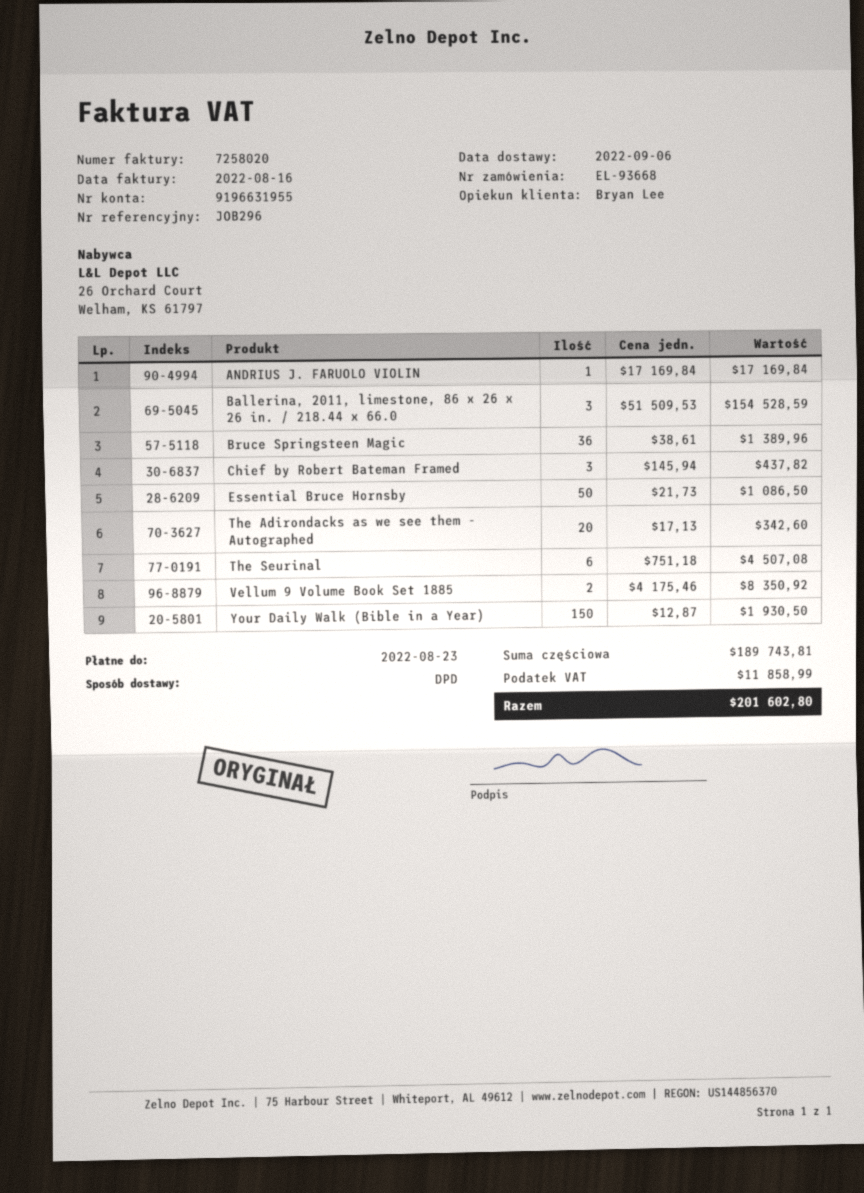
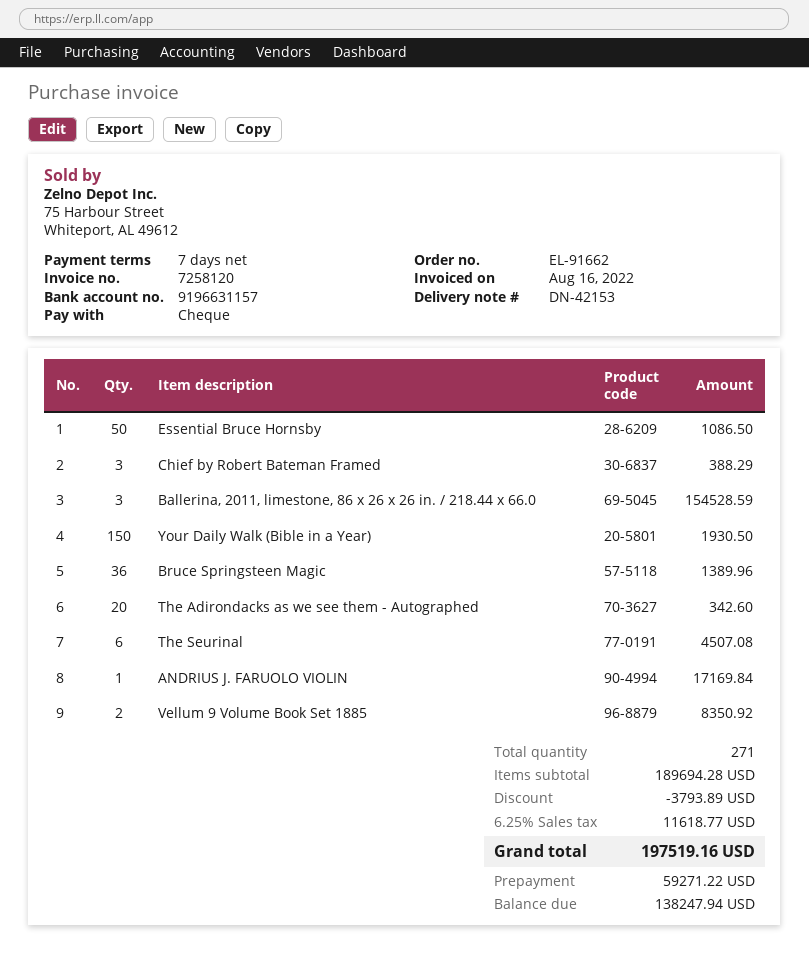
order number: EL-93668 -> EL-91662
invoice number: 7258020 -> 7258120
bank account: 9196631955 -> 9196631157
Chief by Robert Bateman Framed: 3 for 437.82 -> 3 for 388.29
subtotal: 189743.81 -> 189694.28
discount: none -> 3793.89
tax: 11858.99 -> 11618.77
total: 201602.80 -> 197519.16

